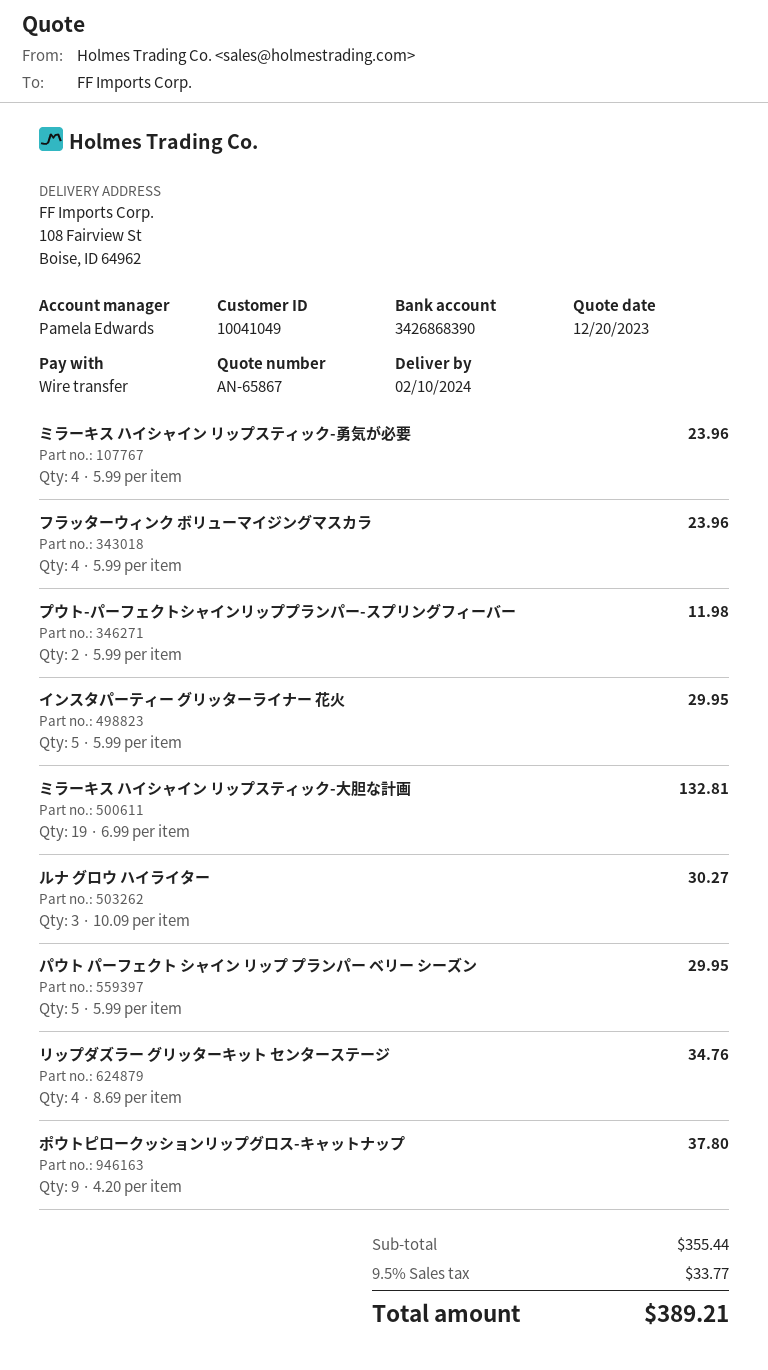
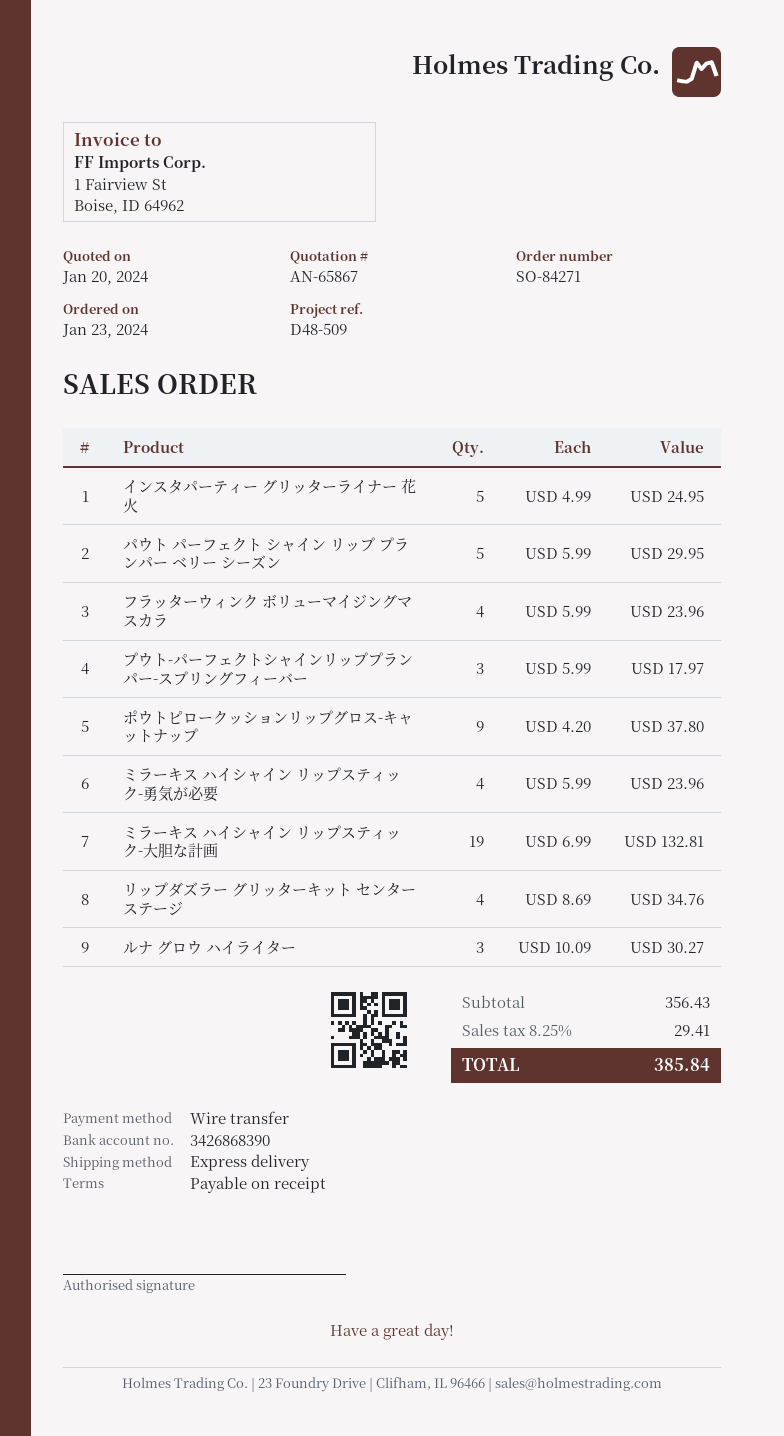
quote date: 2023-12-20 -> 2024-01-20
プウト-パーフェクトシャインリッププランパー-スプリングフィーバー: 2 x 5.99 = 11.98 -> 3 x 5.99 = 17.97
インスタパーティー グリッターライナー 花火: 5 x 5.99 = 29.95 -> 5 x 4.99 = 24.95
subtotal: 355.44 -> 356.43
tax: 9.5% = 33.77 -> 8.25% = 29.41
total: 389.21 -> 385.84

